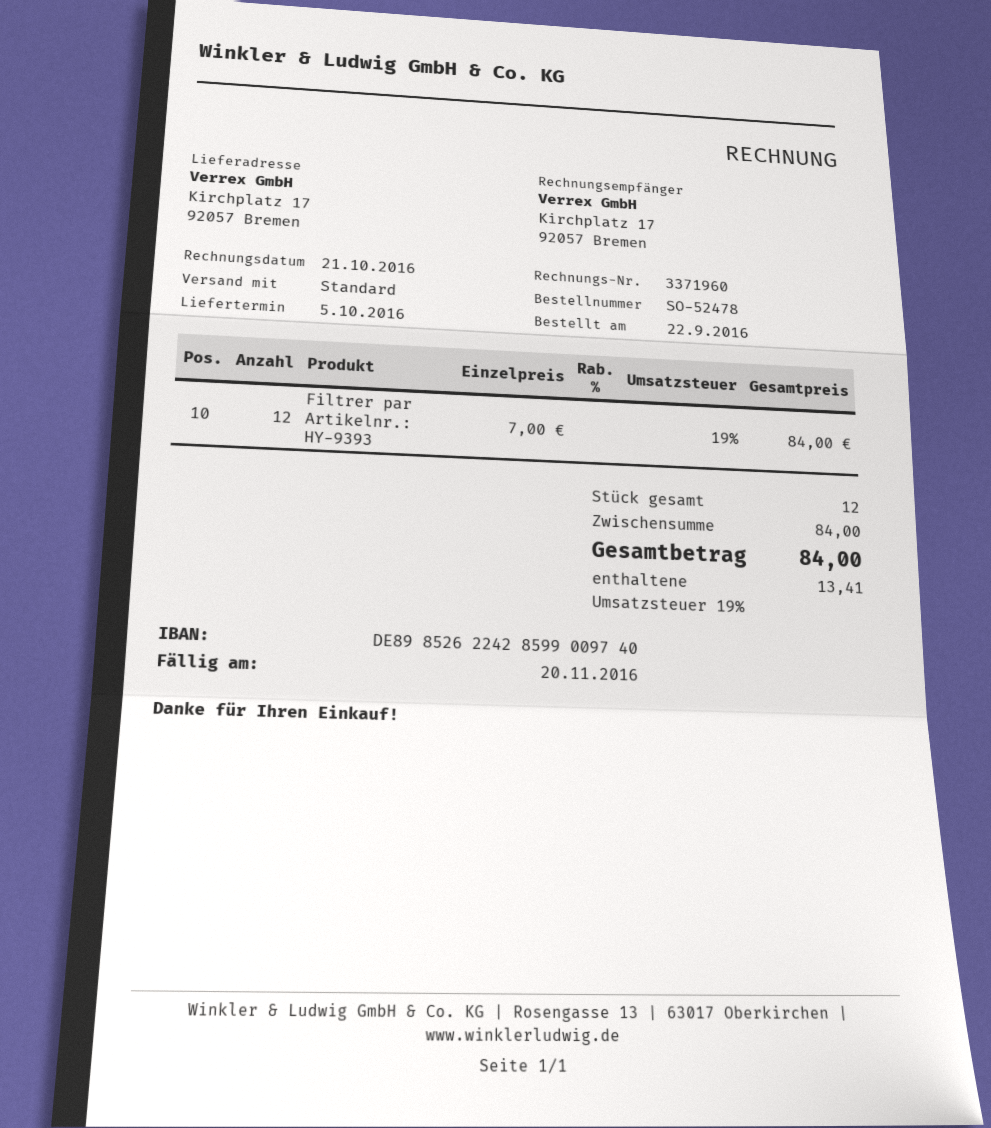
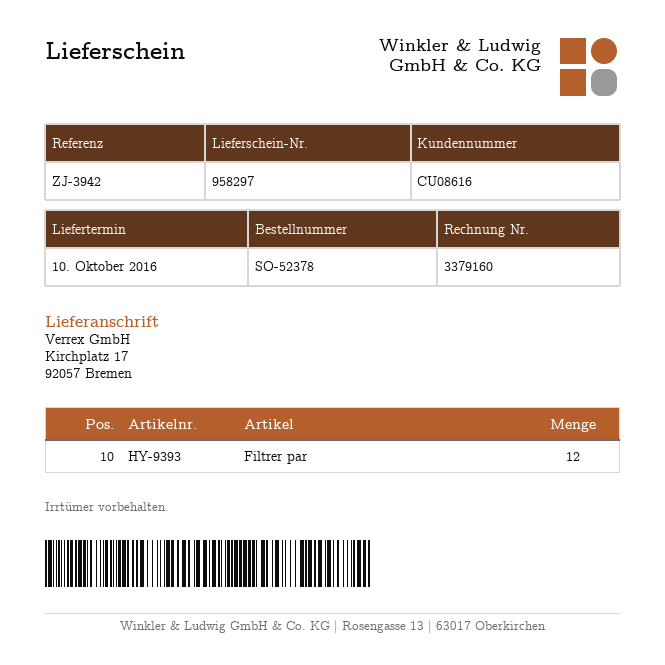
order number: SO-52478 -> SO-52378
delivery date: 2016-10-05 -> 2016-10-10
invoice number: 3371960 -> 3379160

